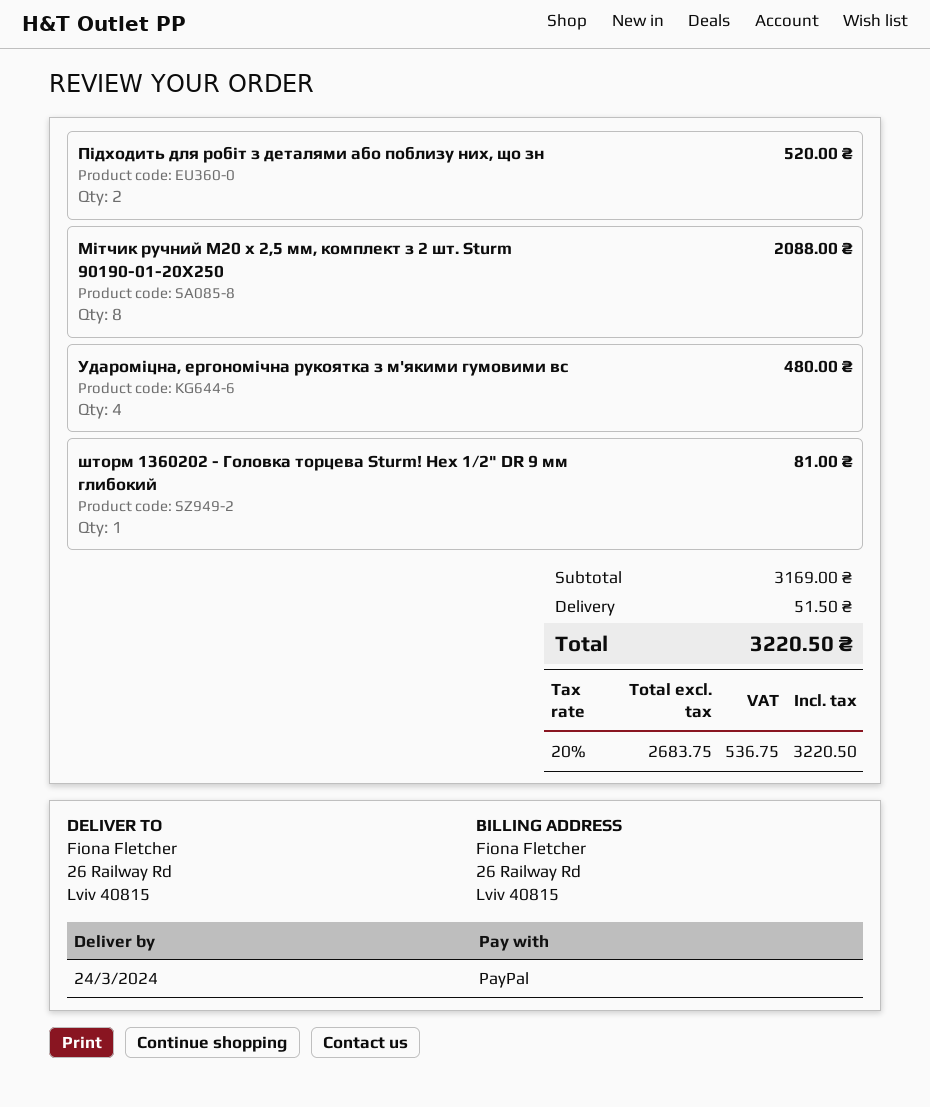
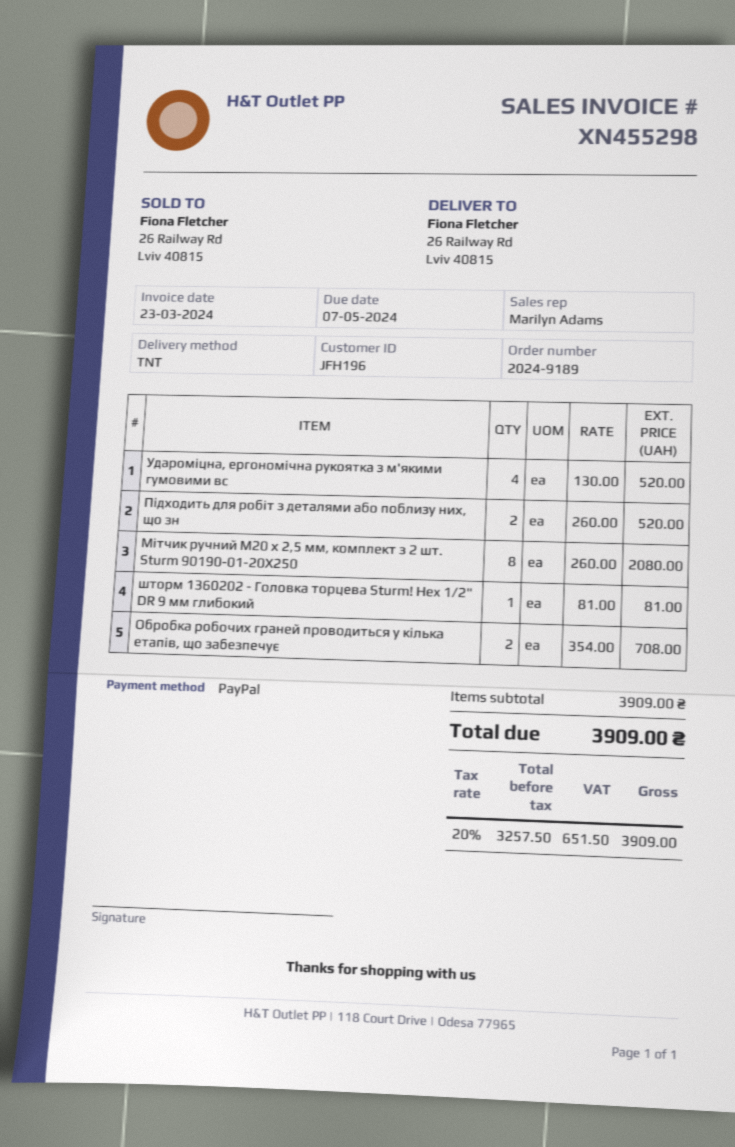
Мітчик ручний М20 х 2,5 мм, комплект з 2 шт. Sturm 90190-01-20X250: 8 for 2088.00 -> 8 for 2080.00
Удароміцна, ергономічна рукоятка з м'якими гумовими вс: 4 for 480.00 -> 4 for 520.00
Обробка робочих граней проводиться у кілька етапів, що забезпечує: none -> 2 for 708.00
subtotal: 3169.00 -> 3909.00
shipping: 51.50 -> none
net: 2683.75 -> 3257.50
tax: 20% = 536.75 -> 20% = 651.50
total: 3220.50 -> 3909.00

